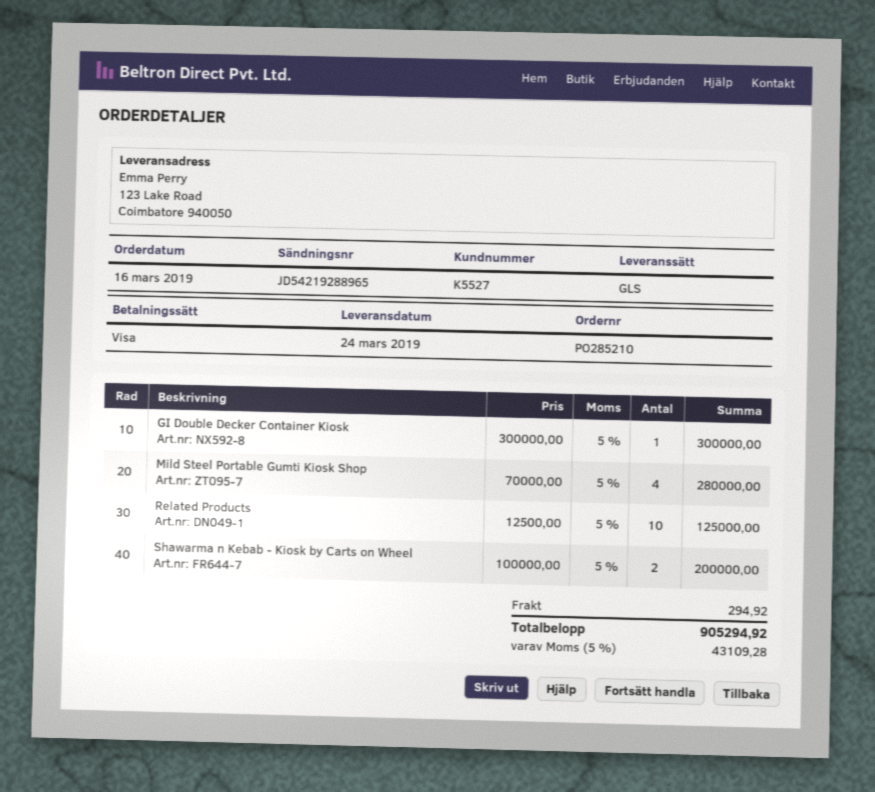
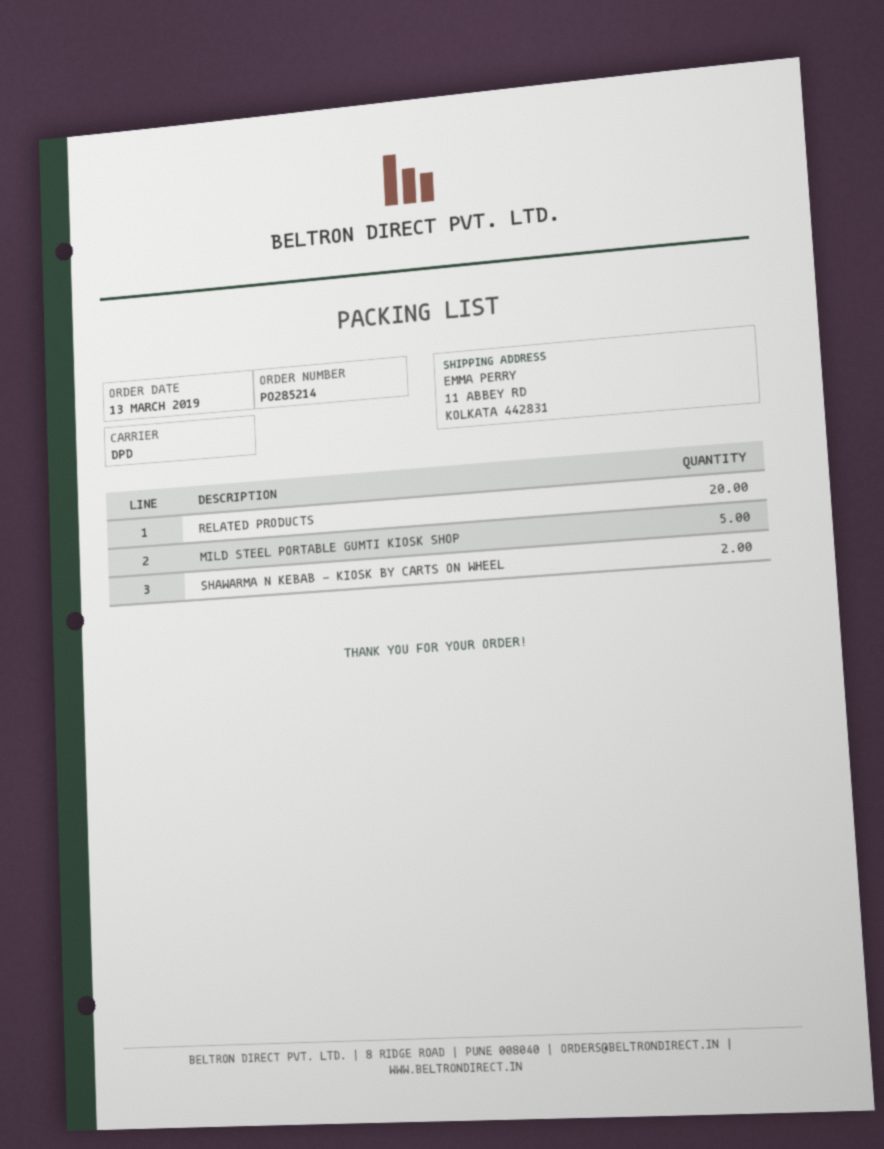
order number: PO285210 -> PO285214
order date: 2019-03-16 -> 2019-03-13
shipping method: GLS -> DPD
ship to: 123 Lake Road, Coimbatore 940050 -> 11 ABBEY RD, KOLKATA 442831
GI Double Decker Container Kiosk: 1 -> none
Mild Steel Portable Gumti Kiosk Shop: 4 -> 5
Related Products: 10 -> 20

